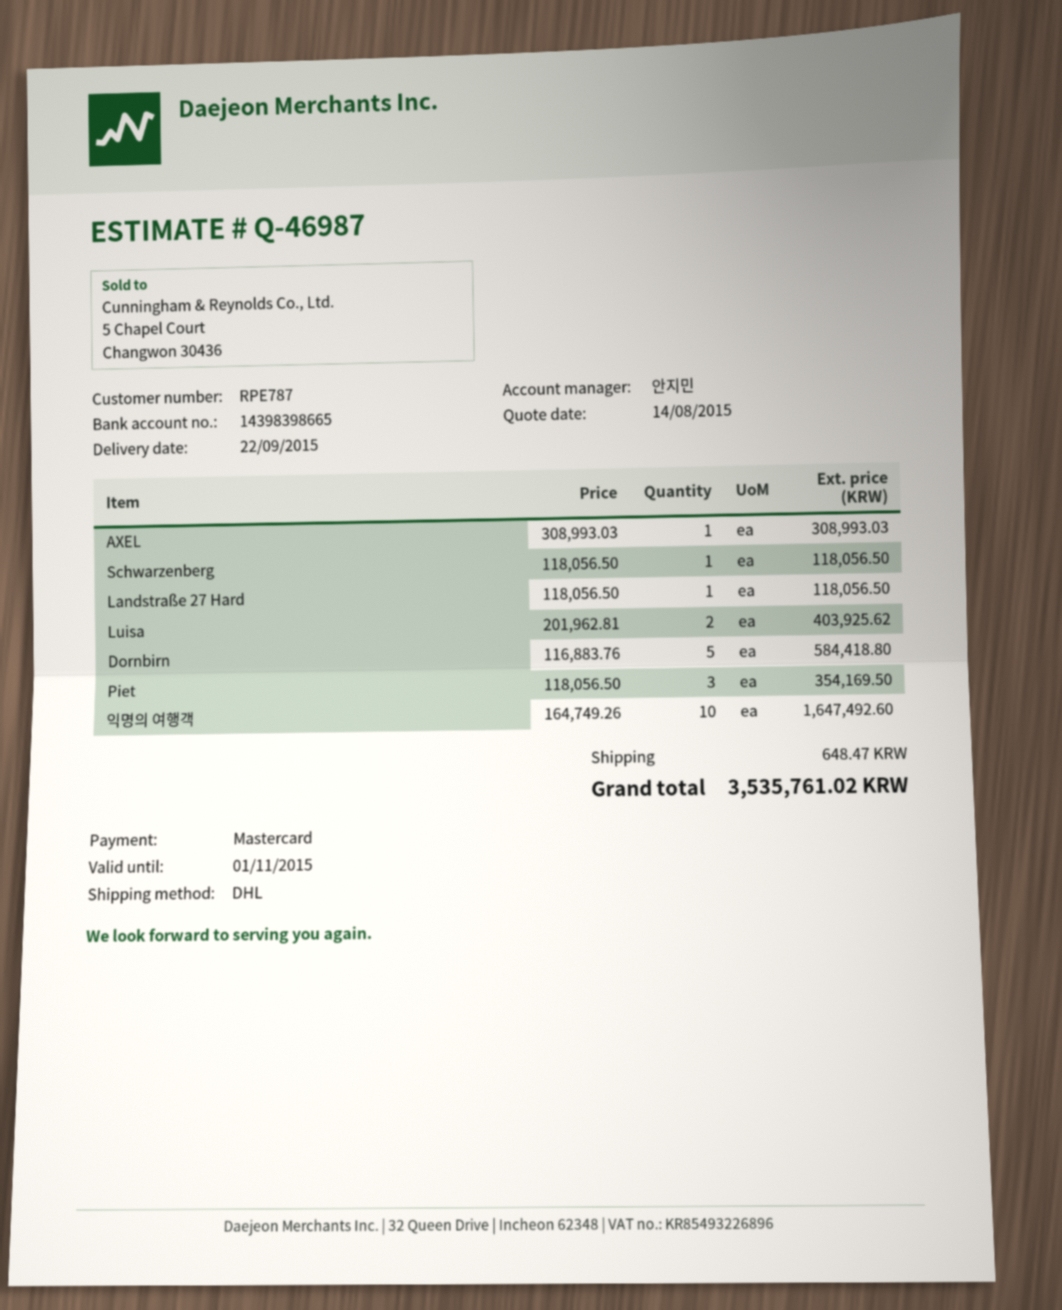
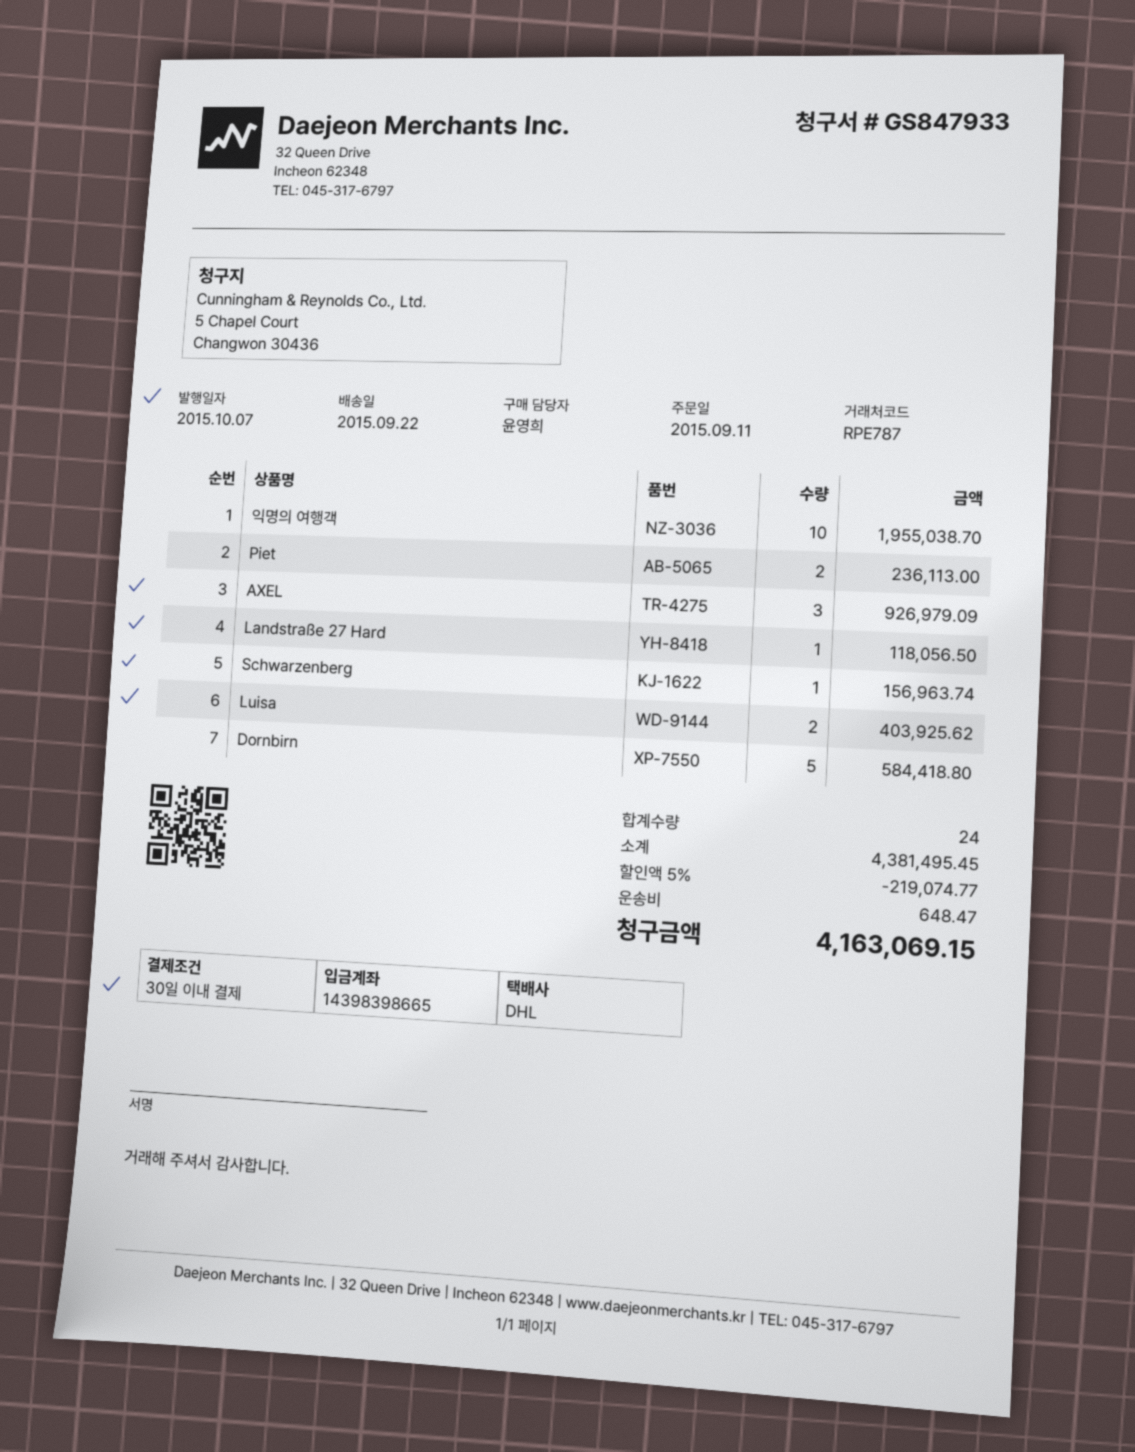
AXEL: 1 for 308993.03 -> 3 for 926979.09
Schwarzenberg: 1 for 118056.50 -> 1 for 156963.74
Piet: 3 for 354169.50 -> 2 for 236113.00
익명의 여행객: 10 for 1647492.60 -> 10 for 1955038.70
discount: none -> 5% = 219074.77
total: 3535761.02 -> 4163069.15

